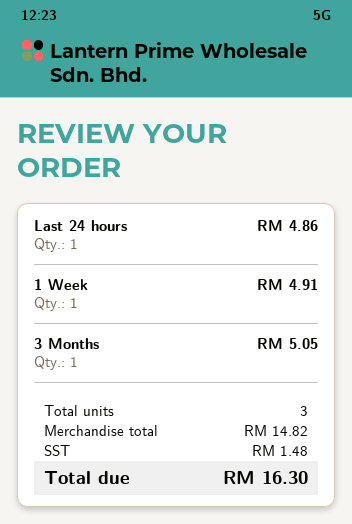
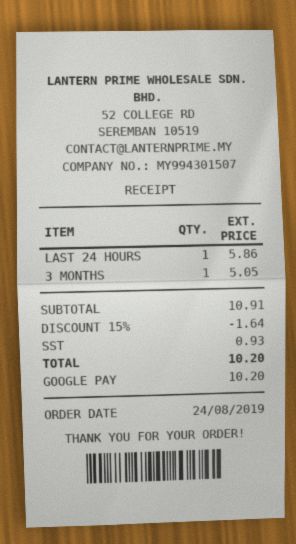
Last 24 hours: 1 for 4.86 -> 1 for 5.86
1 Week: 1 for 4.91 -> none
subtotal: 14.82 -> 10.91
discount: none -> 15% = 1.64
tax: 1.48 -> 0.93
total: 16.30 -> 10.20

